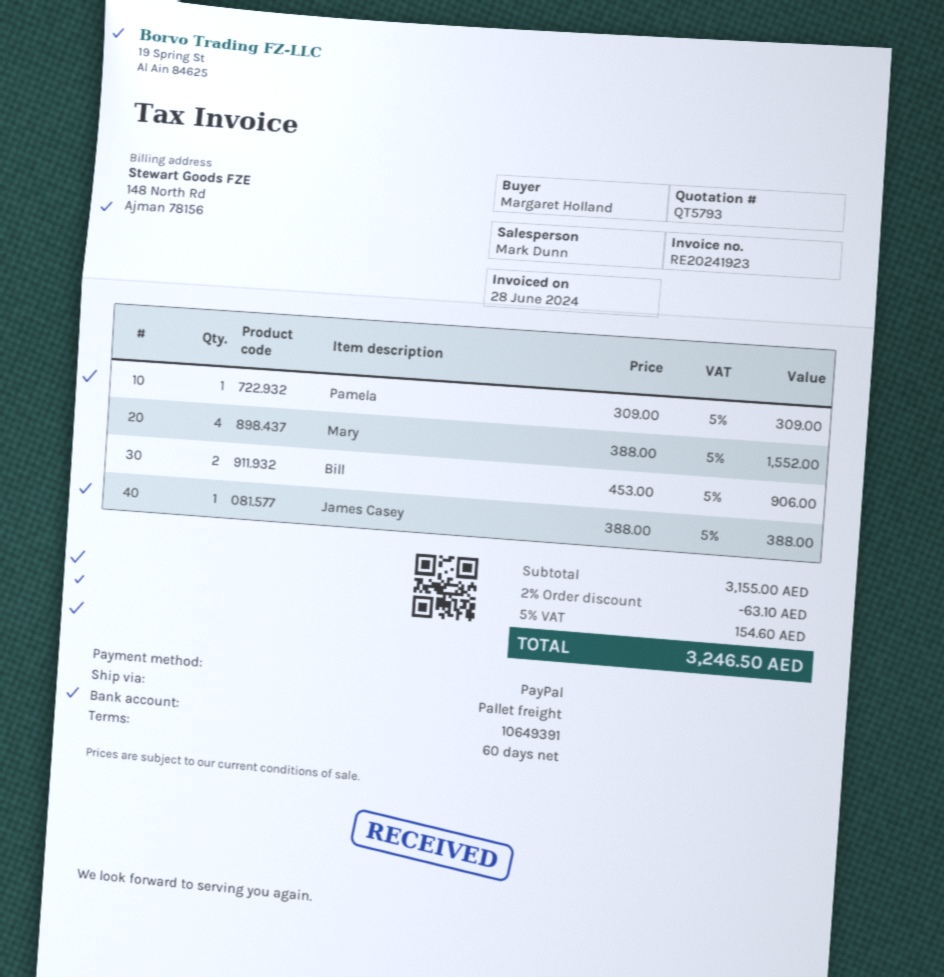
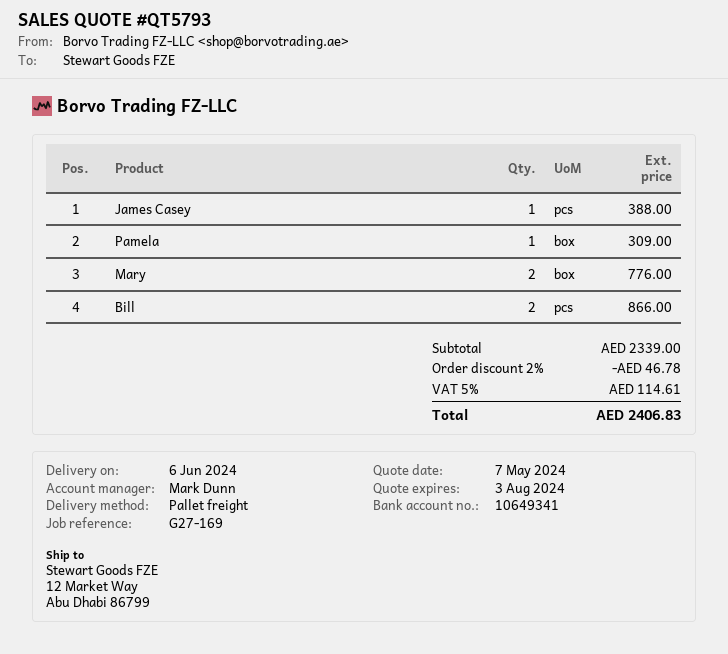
bank account: 10649391 -> 10649341
Mary: 4 for 1552.00 -> 2 for 776.00
Bill: 2 for 906.00 -> 2 for 866.00
subtotal: 3155.00 -> 2339.00
discount: 2% = 63.10 -> 2% = 46.78
tax: 5% = 154.60 -> 5% = 114.61
total: 3246.50 -> 2406.83

